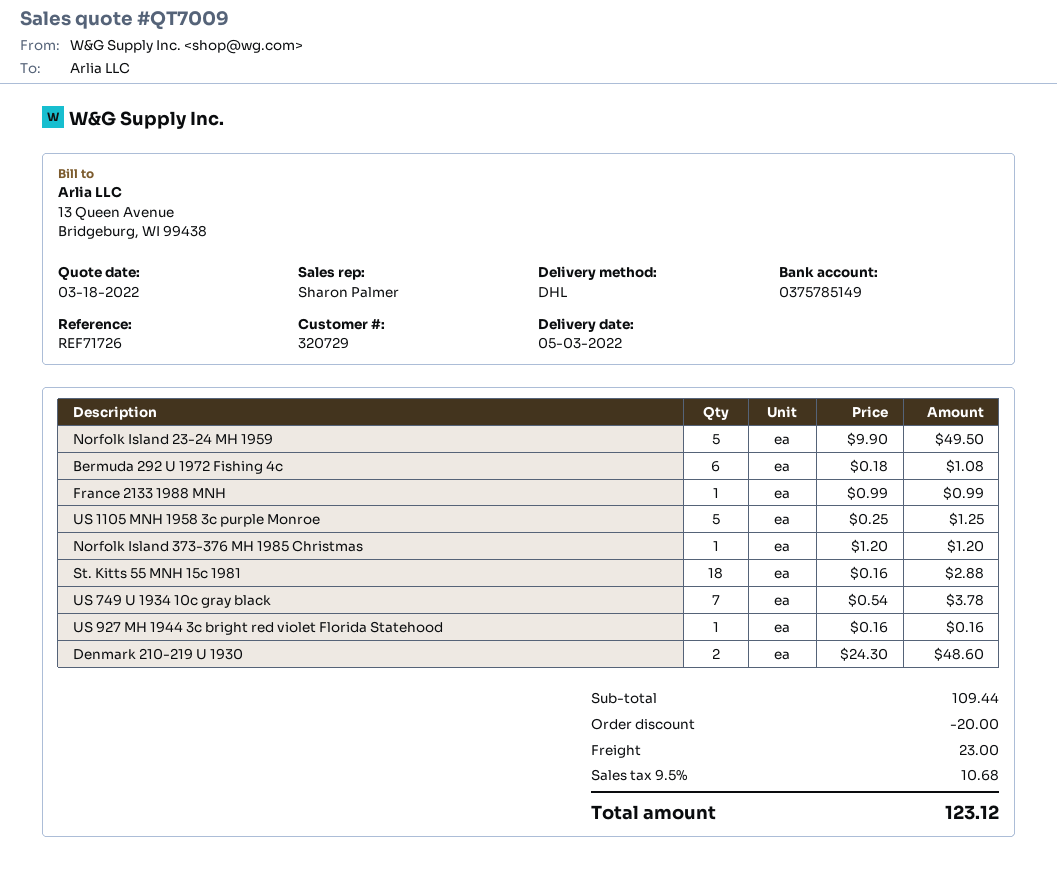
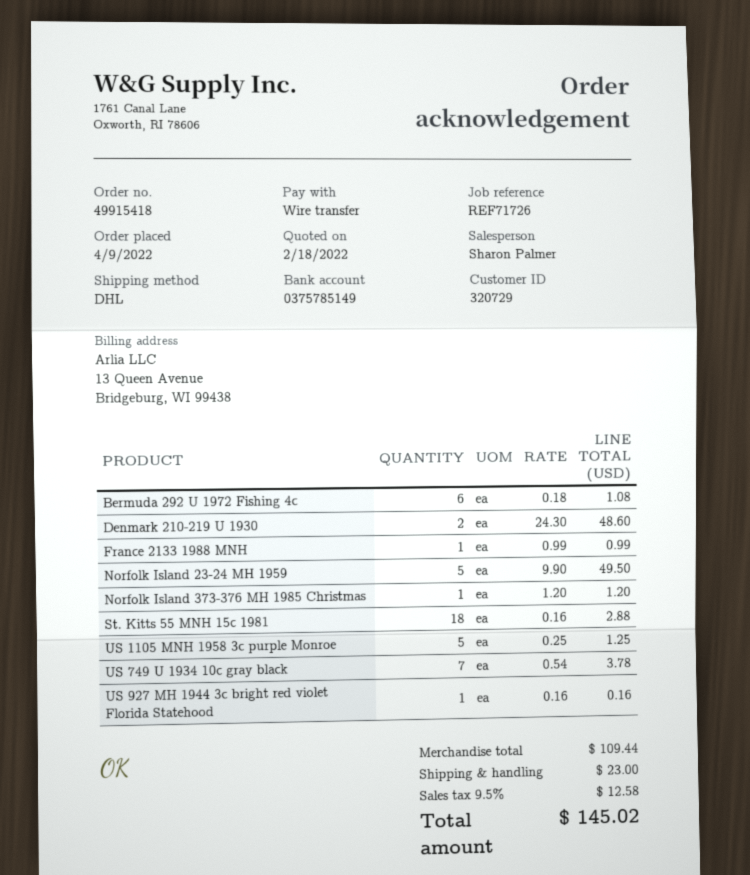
quote date: 2022-03-18 -> 2022-02-18
discount: 20.00 -> none
tax: 9.5% = 10.68 -> 9.5% = 12.58
total: 123.12 -> 145.02

